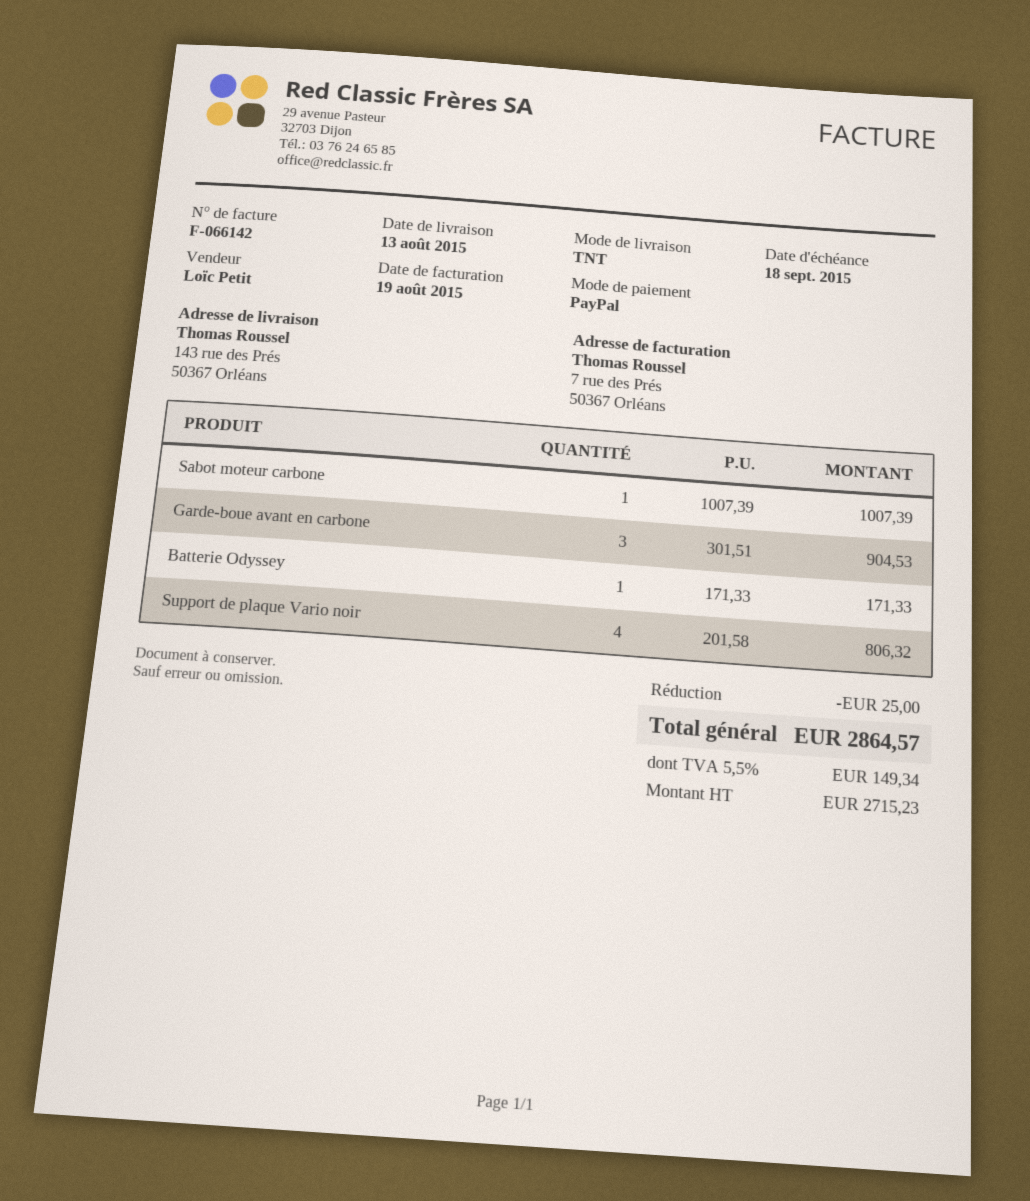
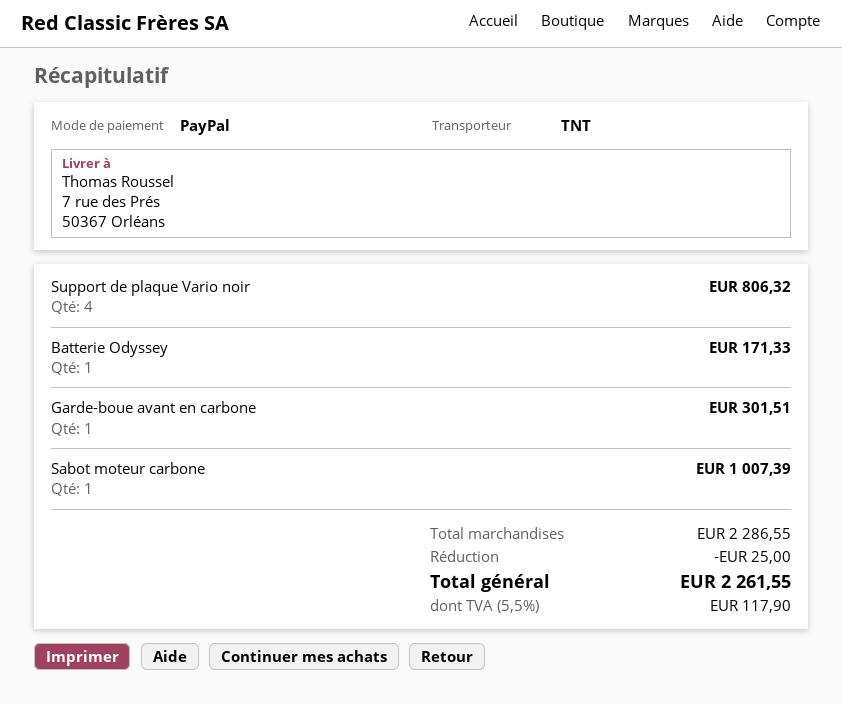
ship to: 143 rue des Prés, 50367 Orléans -> 7 rue des Prés, 50367 Orléans
Garde-boue avant en carbone: 3 for 904.53 -> 1 for 301.51
tax: 5.5% = 149.34 -> 5.5% = 117.90
total: 2864.57 -> 2261.55

